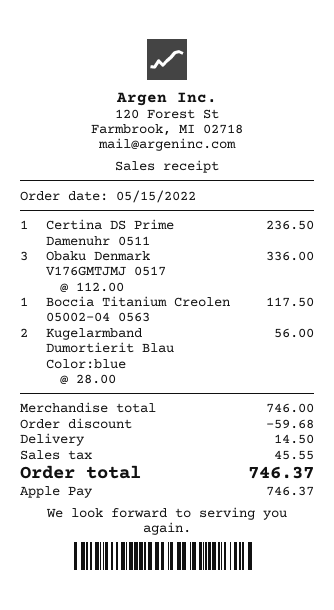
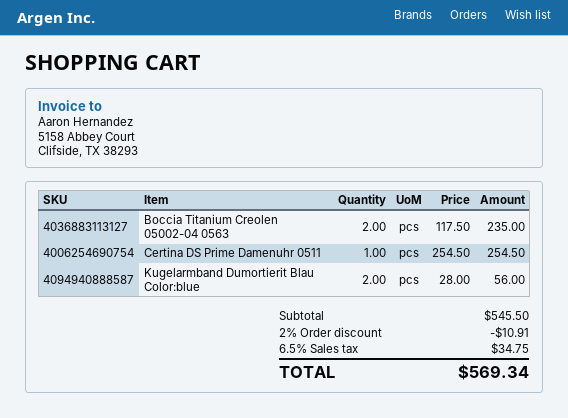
Certina DS Prime Damenuhr 0511: 1 x 236.50 = 236.50 -> 1 x 254.50 = 254.50
Obaku Denmark V176GMTJMJ 0517: 3 x 112.00 = 336.00 -> none
Boccia Titanium Creolen 05002-04 0563: 1 x 117.50 = 117.50 -> 2 x 117.50 = 235.00
subtotal: 746.00 -> 545.50
discount: 59.68 -> 10.91
shipping: 14.50 -> none
tax: 45.55 -> 34.75
total: 746.37 -> 569.34

